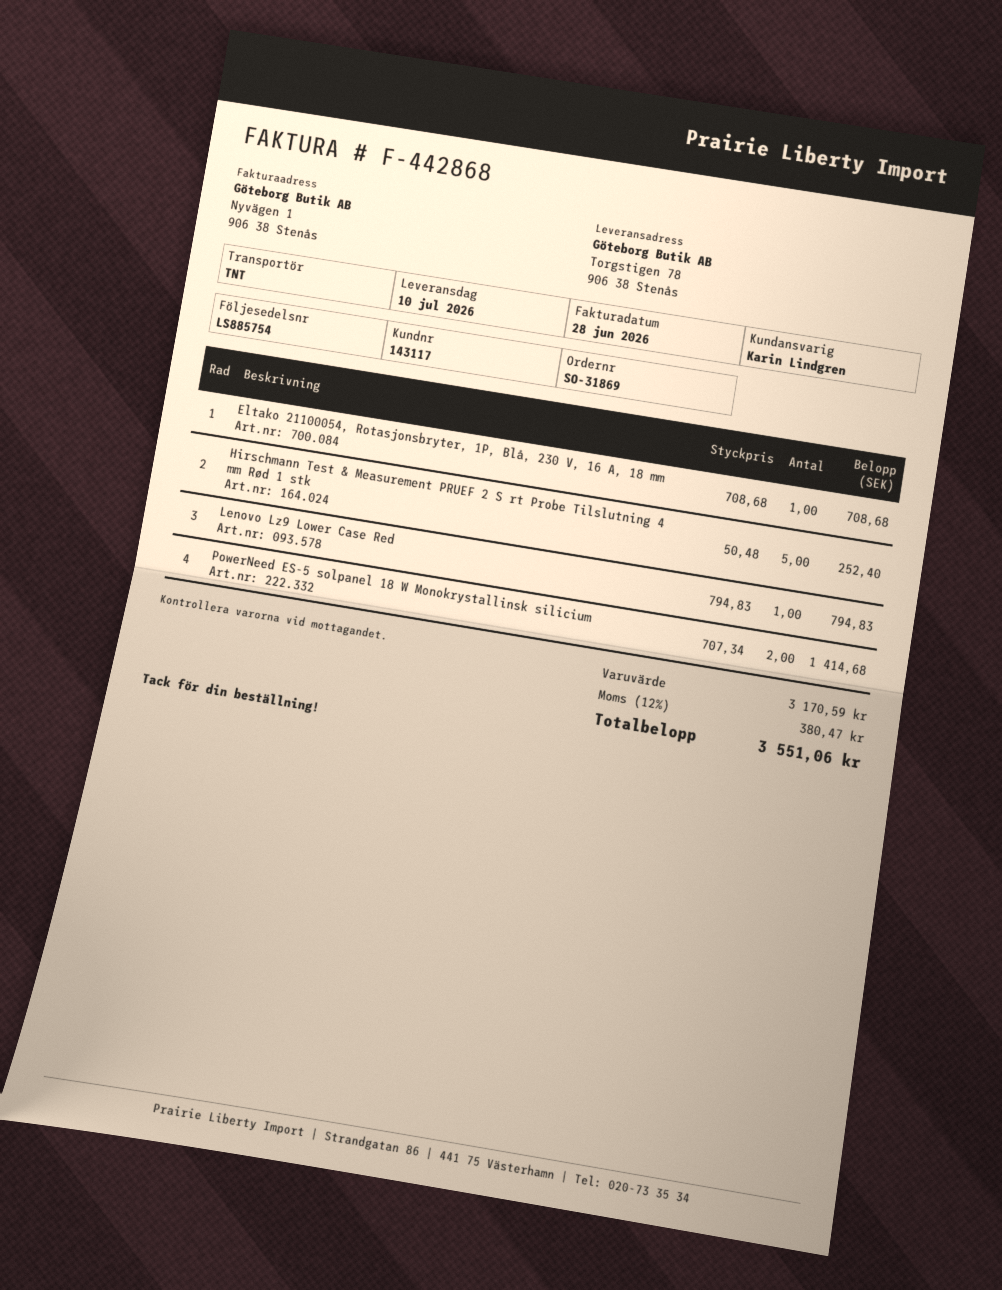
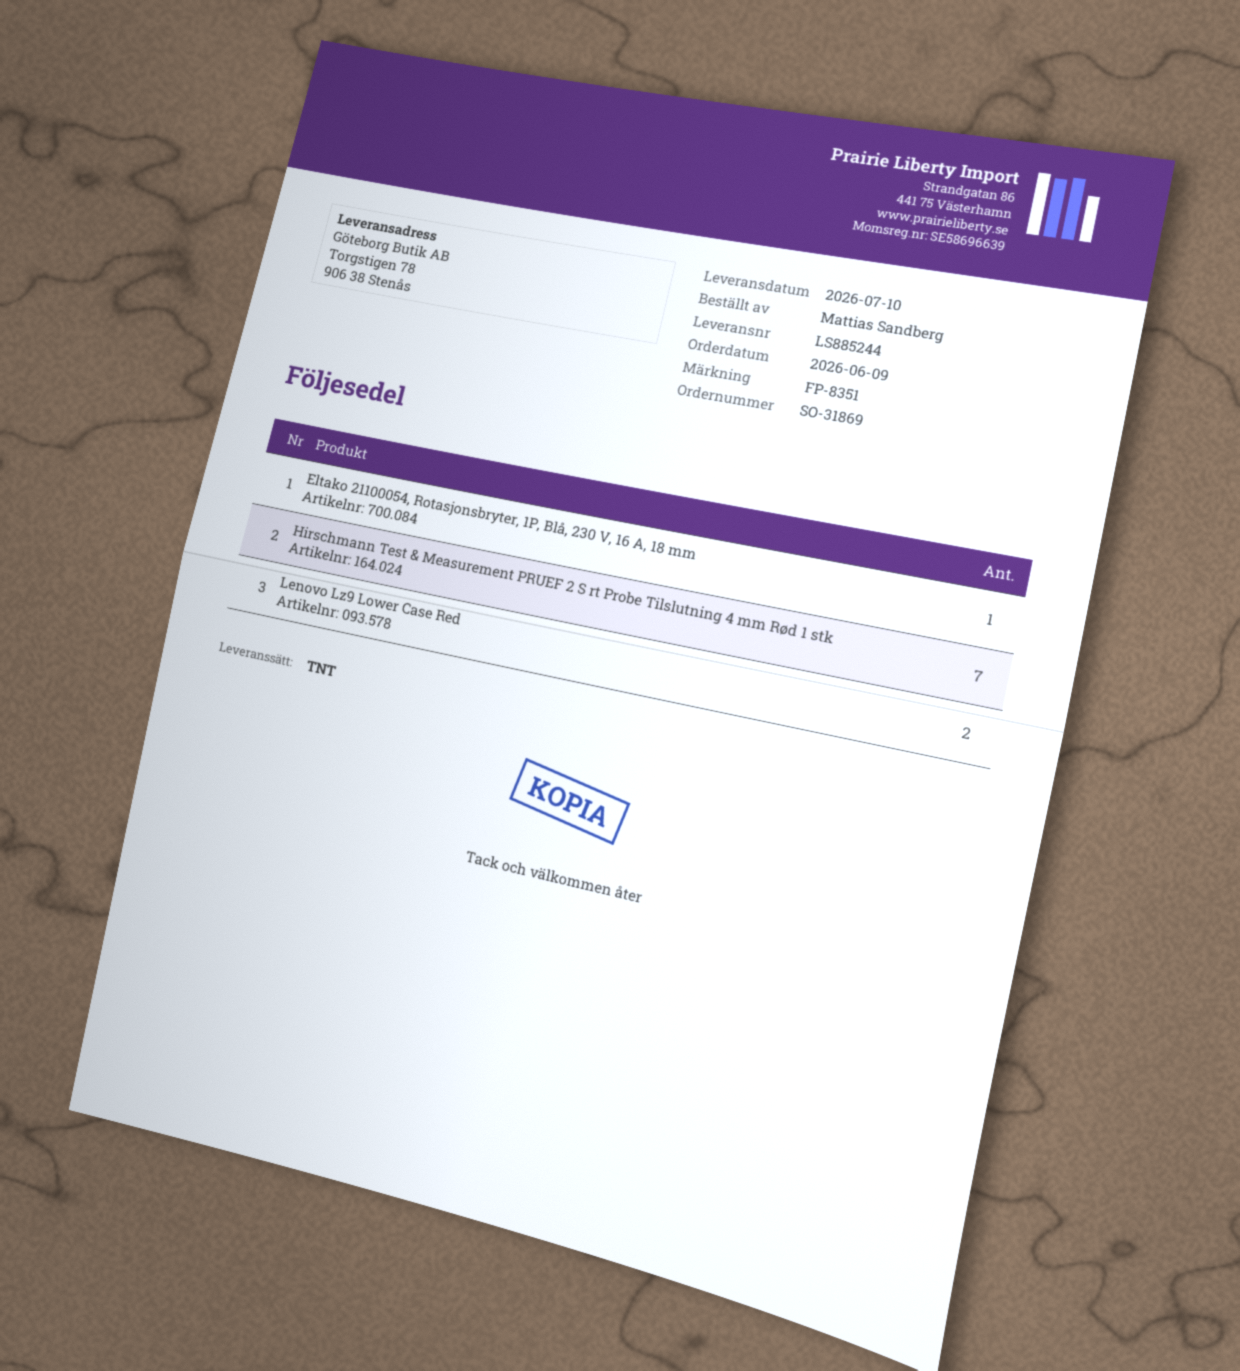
delivery note number: LS885754 -> LS885244
Hirschmann Test & Measurement PRUEF 2 S rt Probe Tilslutning 4 mm Rød 1 stk: 5 -> 7
Lenovo Lz9 Lower Case Red: 1 -> 2
PowerNeed ES-5 solpanel 18 W Monokrystallinsk silicium: 2 -> none

